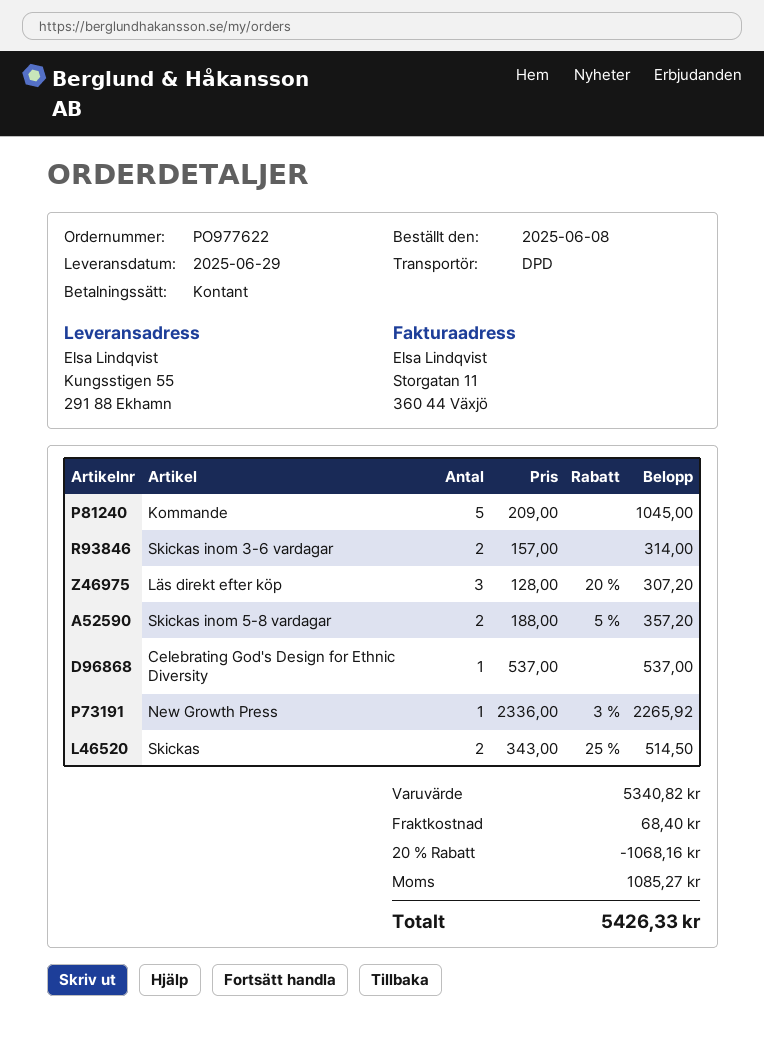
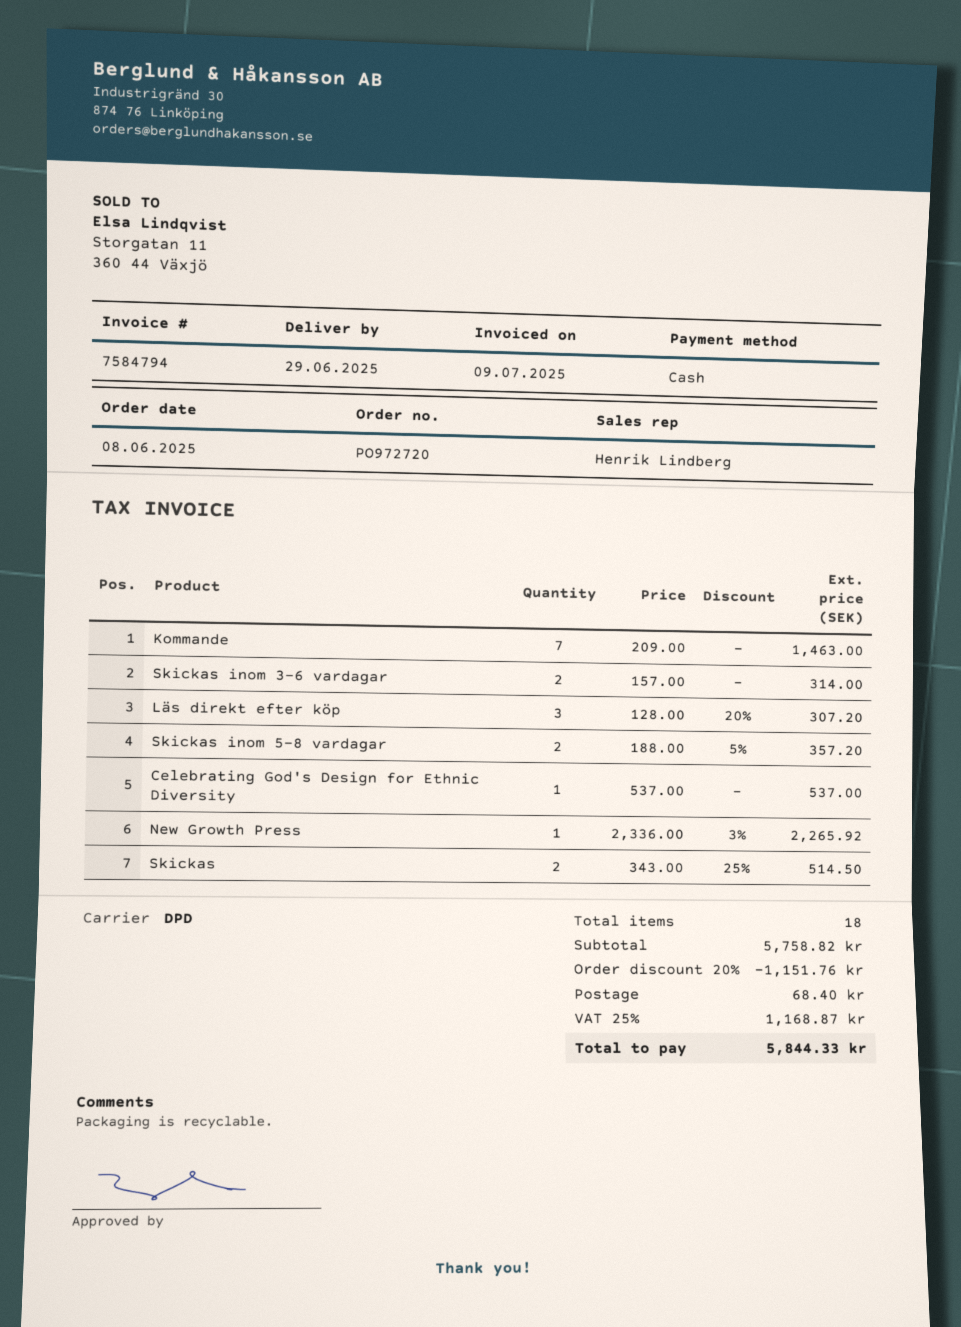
order number: PO977622 -> PO972720
Kommande: 5 x 209.00 = 1045.00 -> 7 x 209.00 = 1463.00
subtotal: 5340.82 -> 5758.82
discount: 20% = 1068.16 -> 20% = 1151.76
tax: 1085.27 -> 1168.87
total: 5426.33 -> 5844.33

